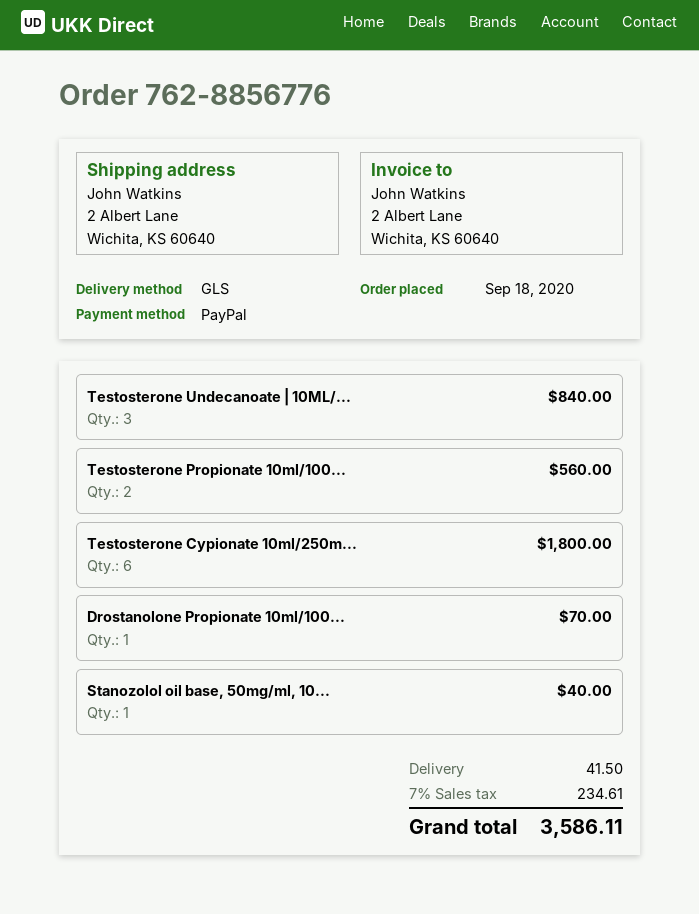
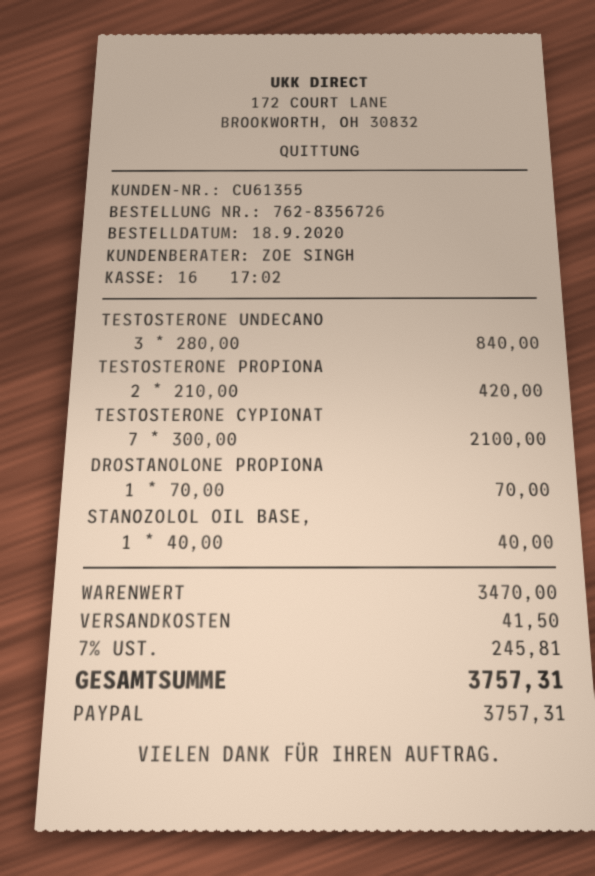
order number: 762-8856776 -> 762-8356726
Testosterone Propionate 10ml/100...: 2 for 560.00 -> 2 for 420.00
Testosterone Cypionate 10ml/250m...: 6 for 1800.00 -> 7 for 2100.00
tax: 7% = 234.61 -> 7% = 245.81
total: 3586.11 -> 3757.31

